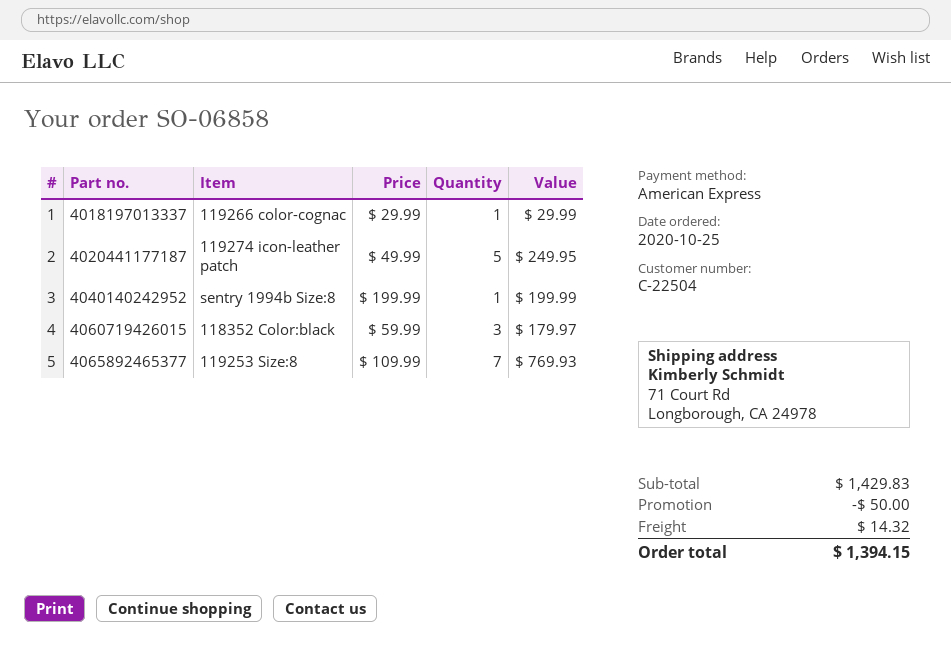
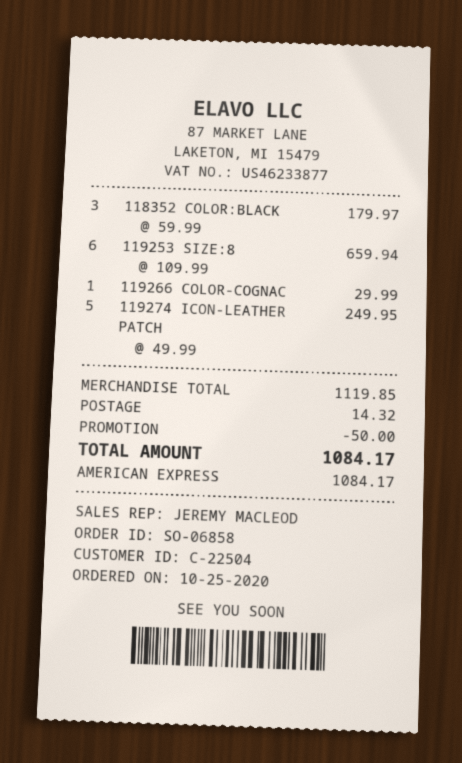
sentry 1994b Size:8: 1 x 199.99 = 199.99 -> none
119253 Size:8: 7 x 109.99 = 769.93 -> 6 x 109.99 = 659.94
subtotal: 1429.83 -> 1119.85
total: 1394.15 -> 1084.17

